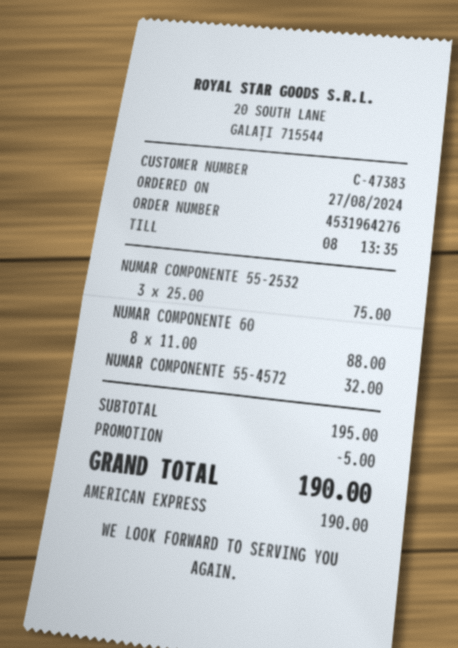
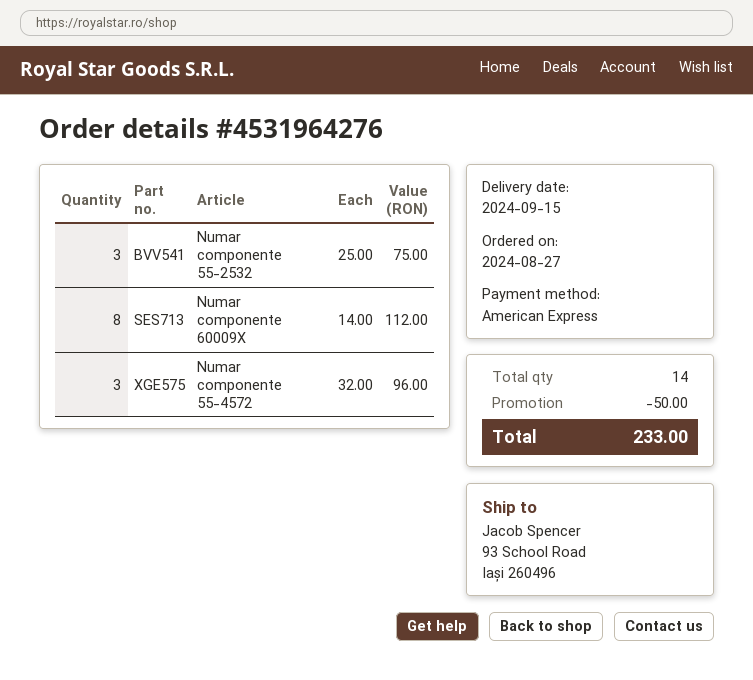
NUMAR COMPONENTE 60: 8 x 11.00 = 88.00 -> 8 x 14.00 = 112.00
NUMAR COMPONENTE 55-4572: 1 x 32.00 = 32.00 -> 3 x 32.00 = 96.00
discount: 5.00 -> 50.00
total: 190.00 -> 233.00

